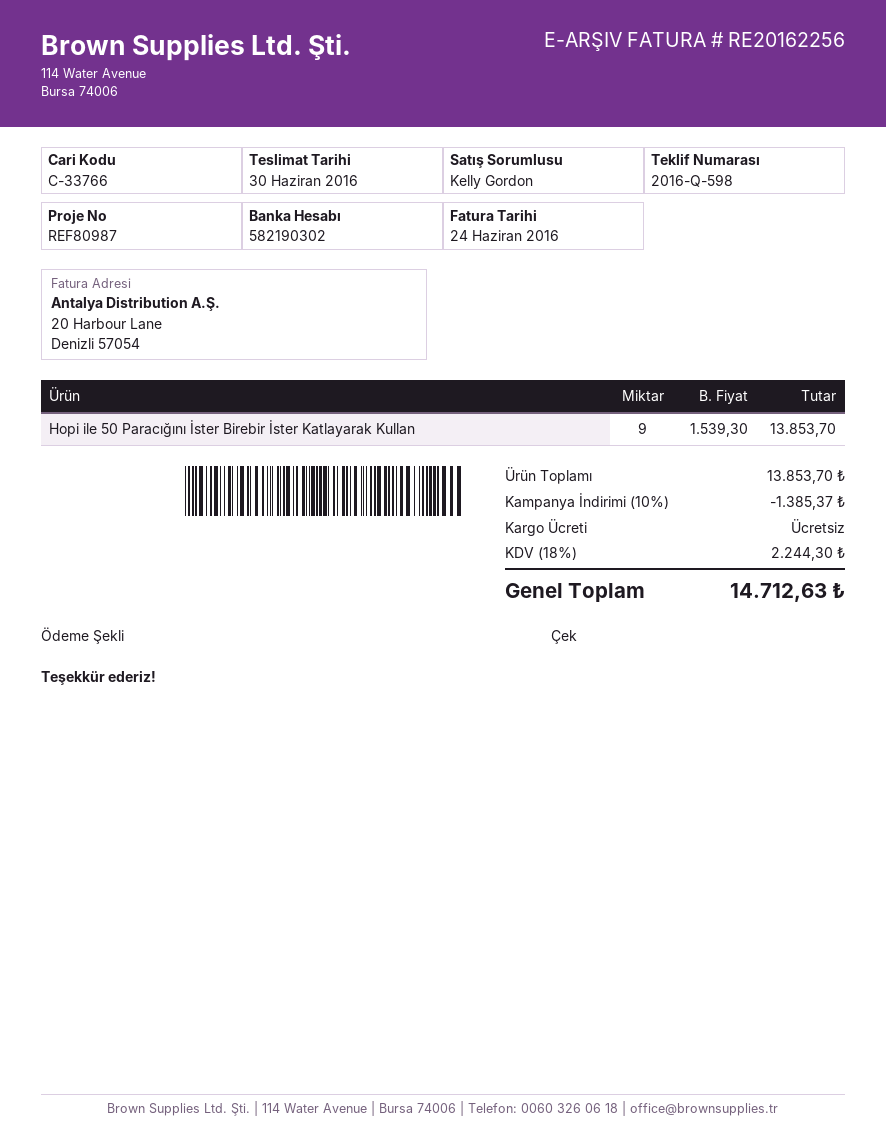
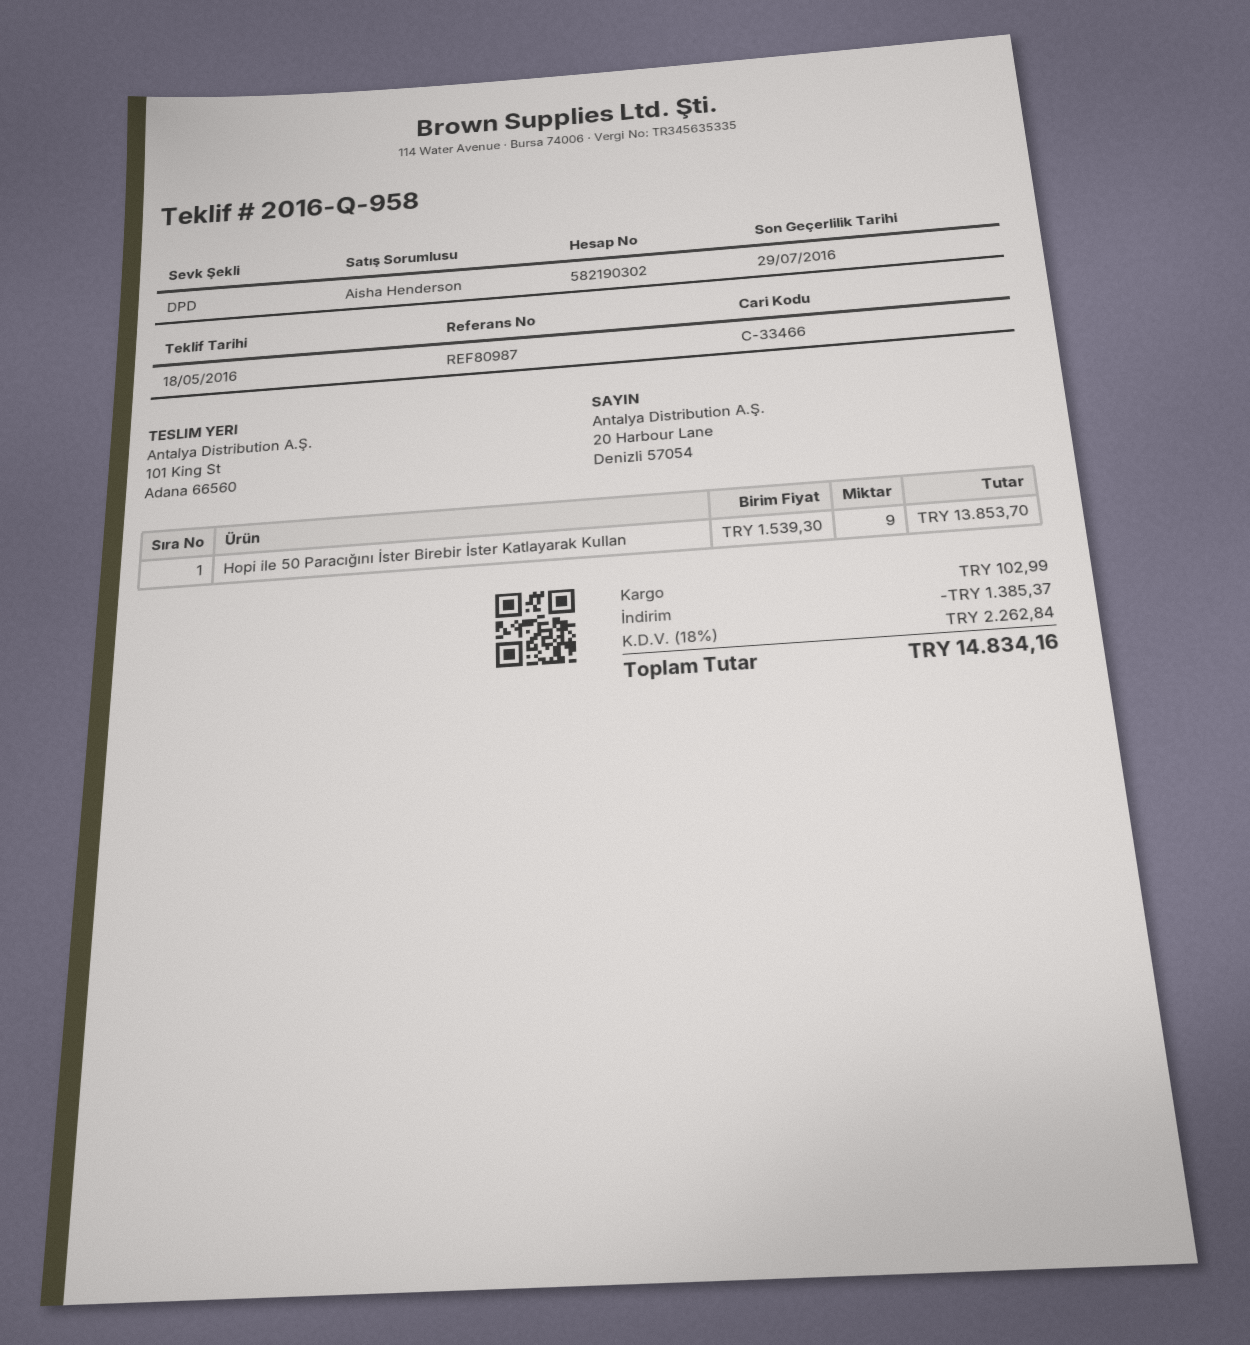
quote number: 2016-Q-598 -> 2016-Q-958
customer number: C-33766 -> C-33466
sales rep: Kelly Gordon -> Aisha Henderson
shipping: 0.00 -> 102.99
tax: 18% = 2244.30 -> 18% = 2262.84
total: 14712.63 -> 14834.16

